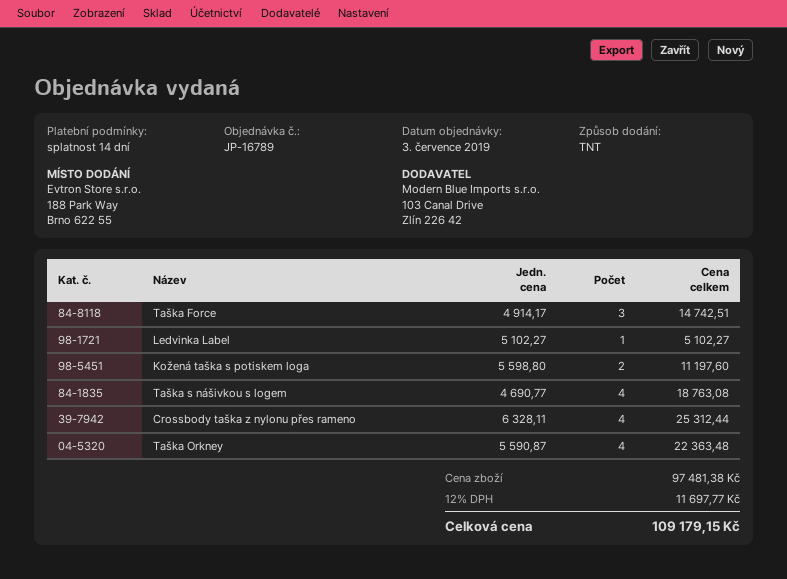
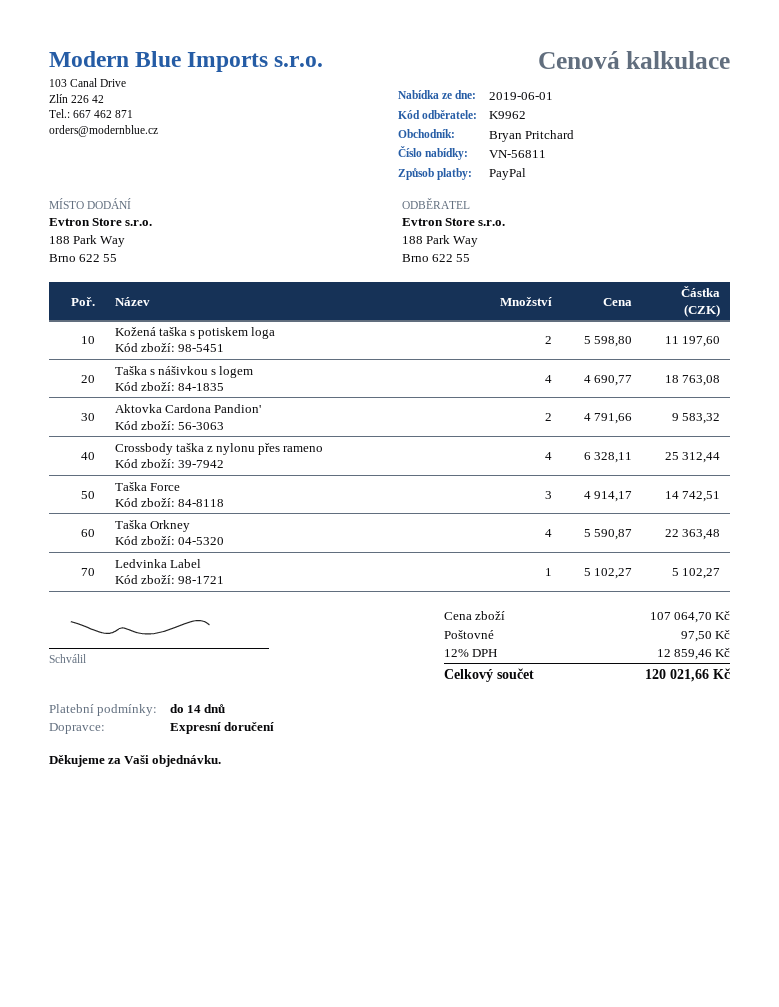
shipping method: TNT -> express
Aktovka Cardona Pandion': none -> 2 x 4791.66 = 9583.32
subtotal: 97481.38 -> 107064.70
shipping: none -> 97.50
tax: 12% = 11697.77 -> 12% = 12859.46
total: 109179.15 -> 120021.66

